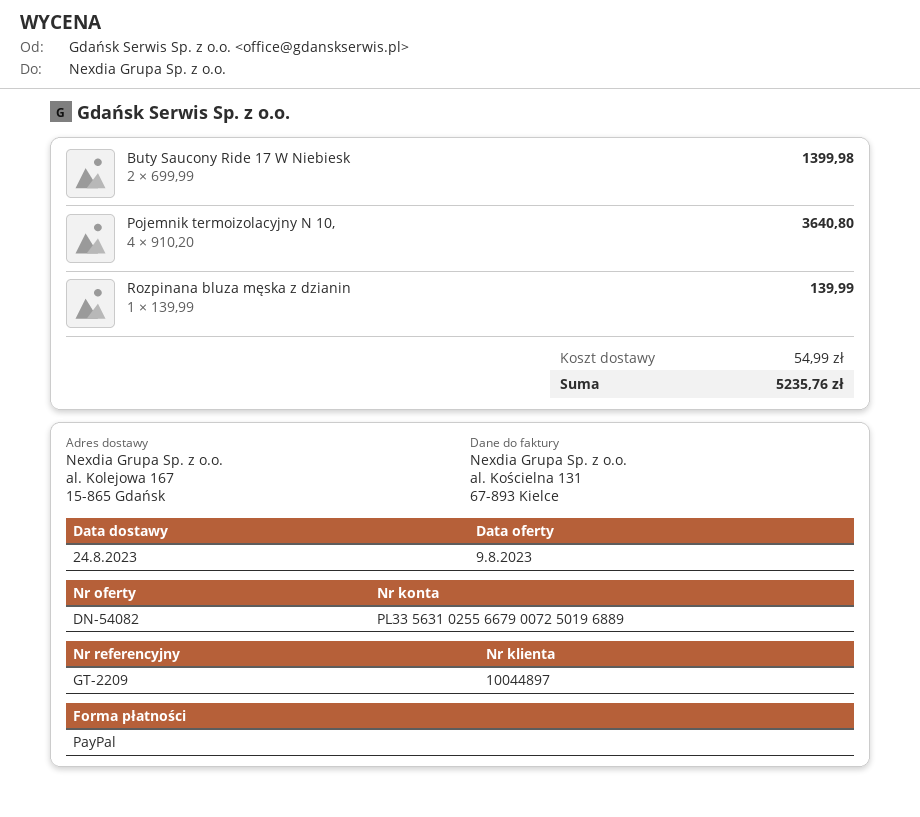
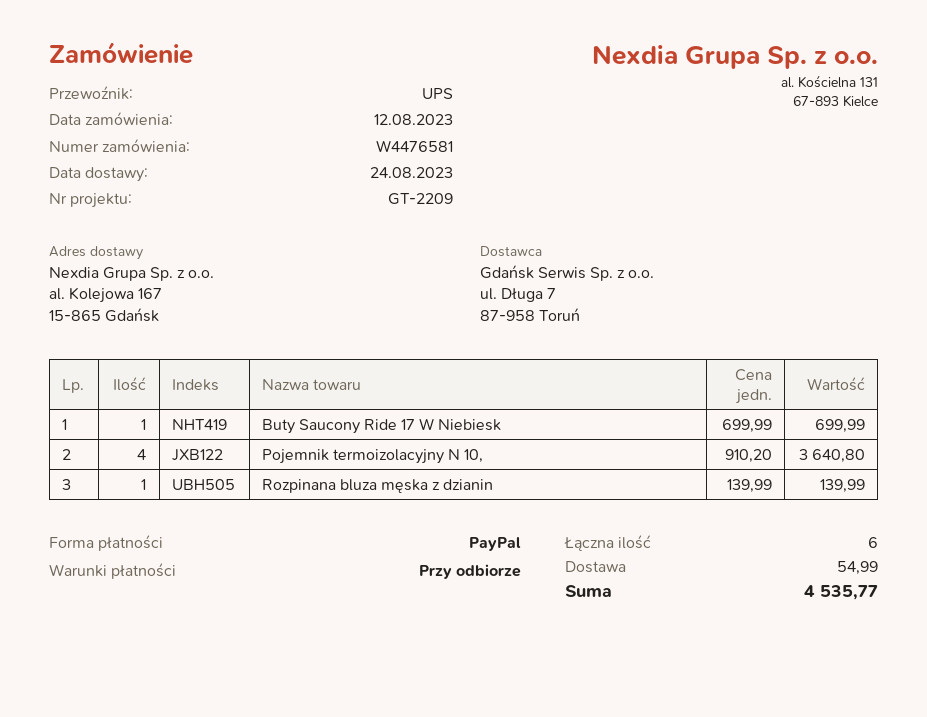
Buty Saucony Ride 17 W Niebiesk: 2 x 699.99 = 1399.98 -> 1 x 699.99 = 699.99
total: 5235.76 -> 4535.77

